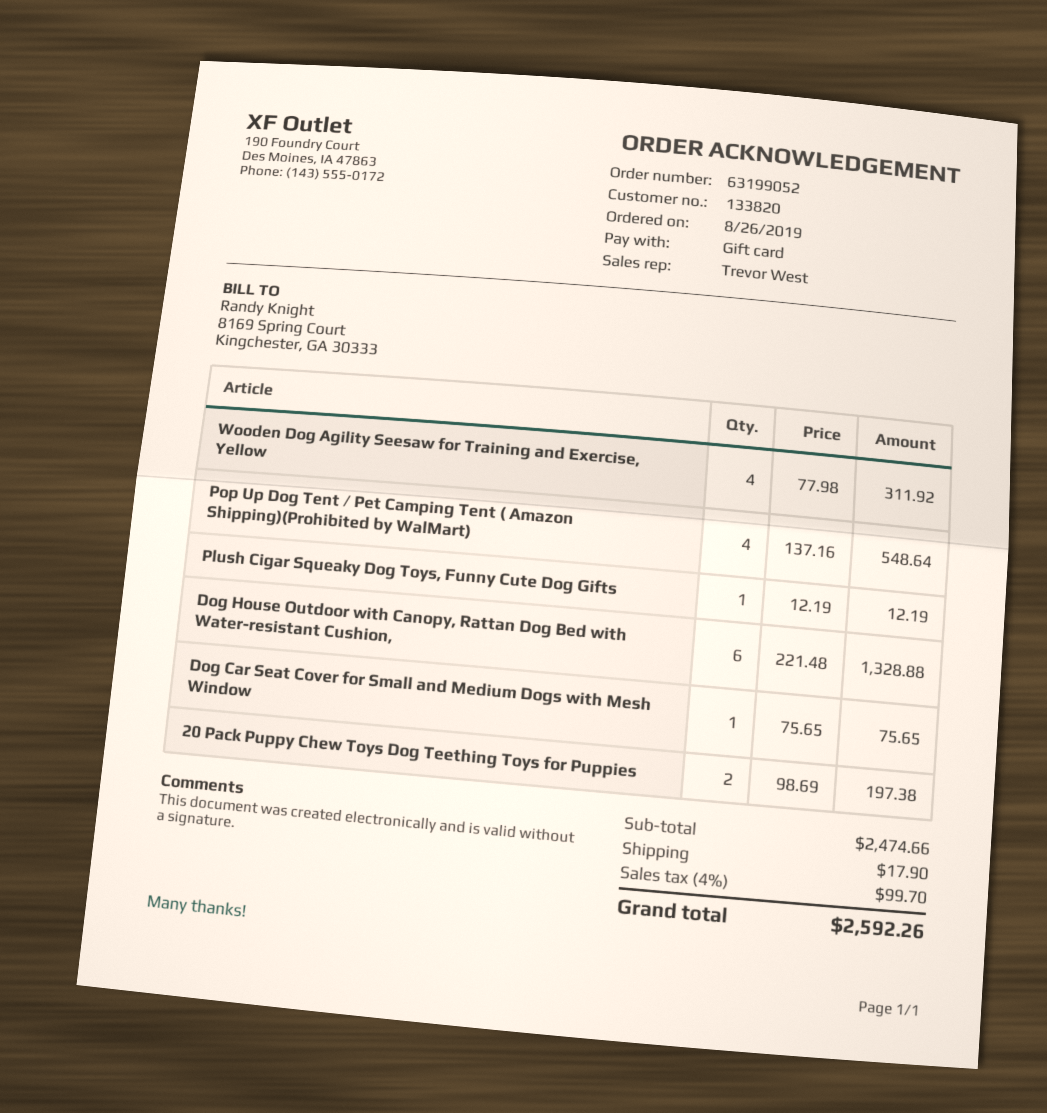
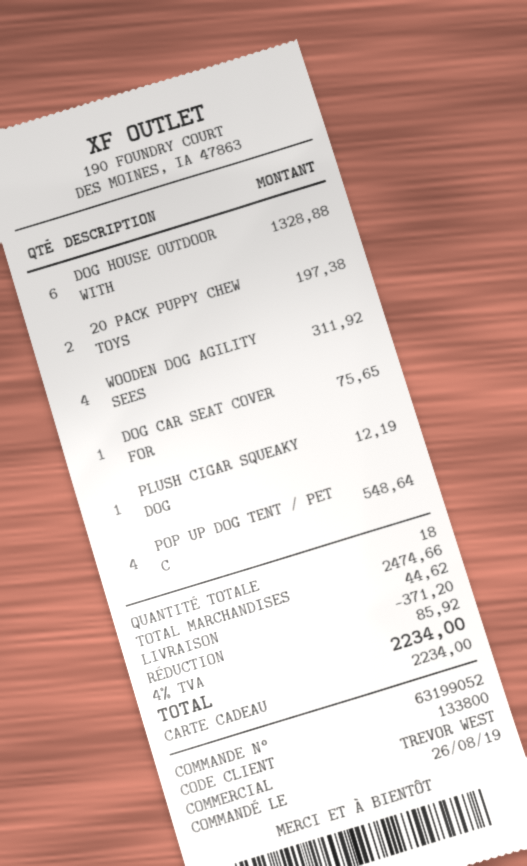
customer number: 133820 -> 133800
discount: none -> 371.20
shipping: 17.90 -> 44.62
tax: 4% = 99.70 -> 4% = 85.92
total: 2592.26 -> 2234.00

